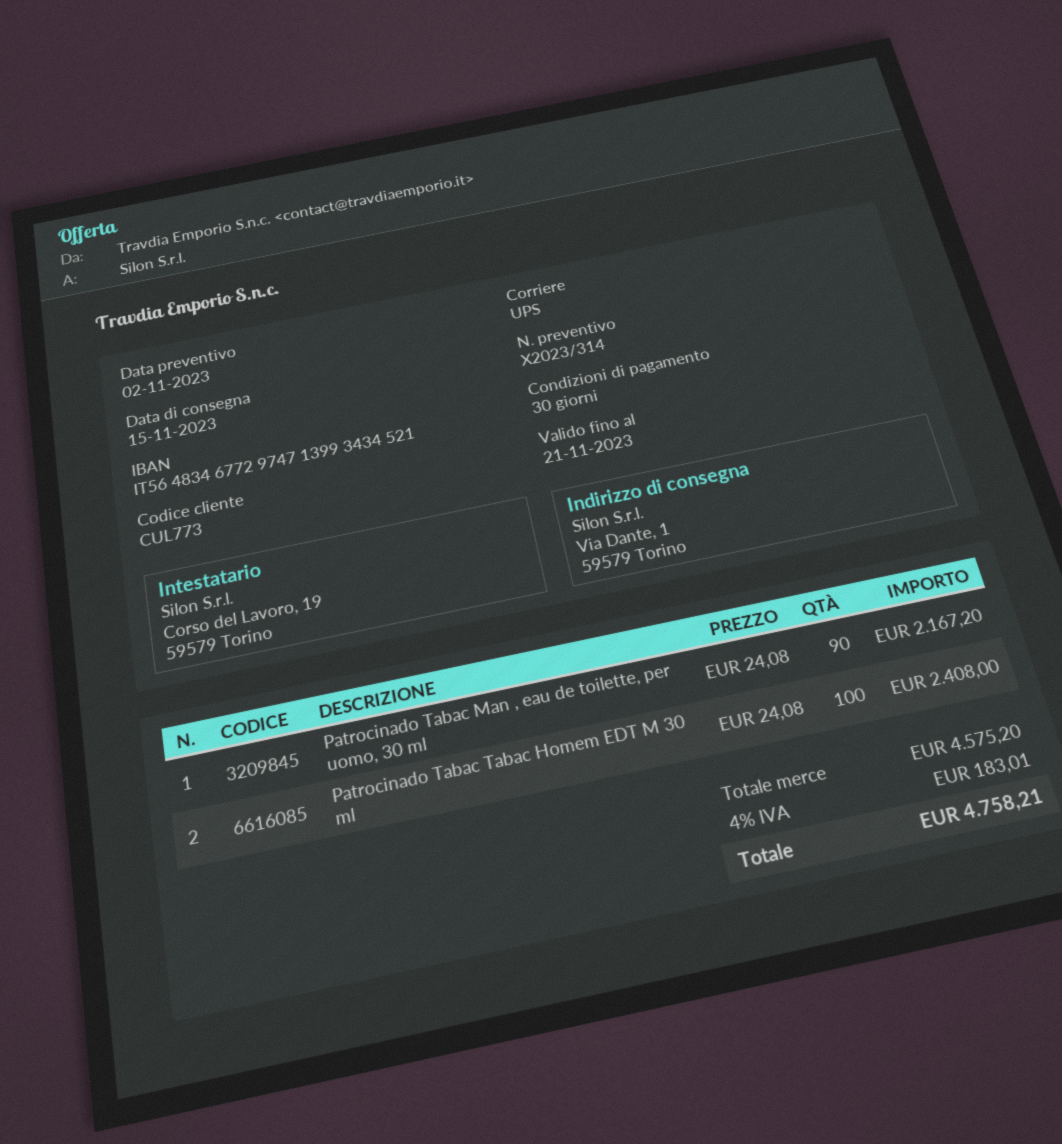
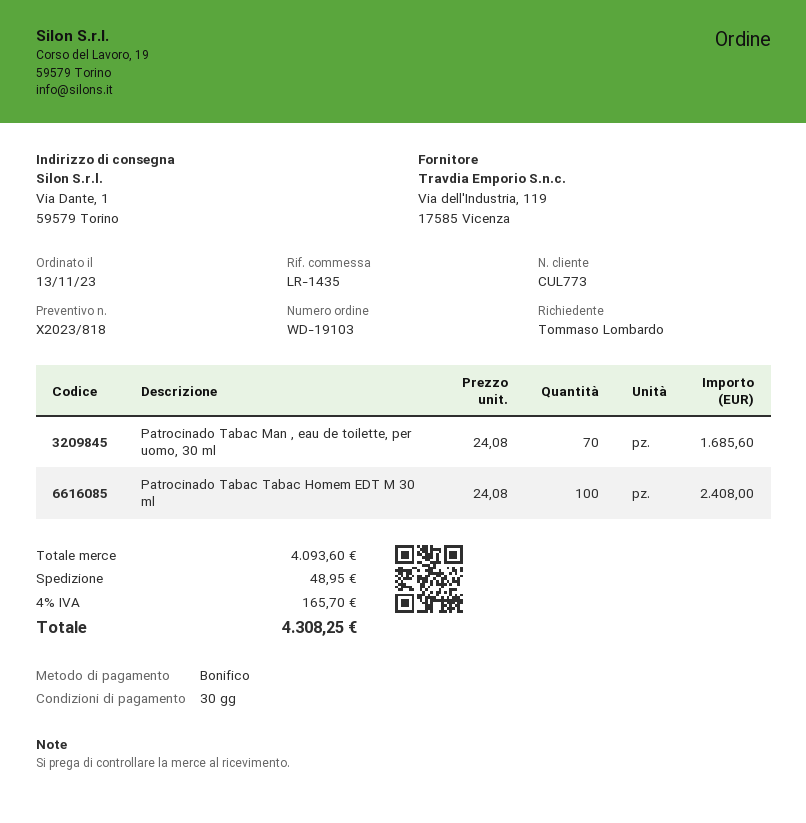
quote number: X2023/314 -> X2023/818
Patrocinado Tabac Man , eau de toilette, per uomo, 30 ml: 90 x 24.08 = 2167.20 -> 70 x 24.08 = 1685.60
subtotal: 4575.20 -> 4093.60
shipping: none -> 48.95
tax: 4% = 183.01 -> 4% = 165.70
total: 4758.21 -> 4308.25

